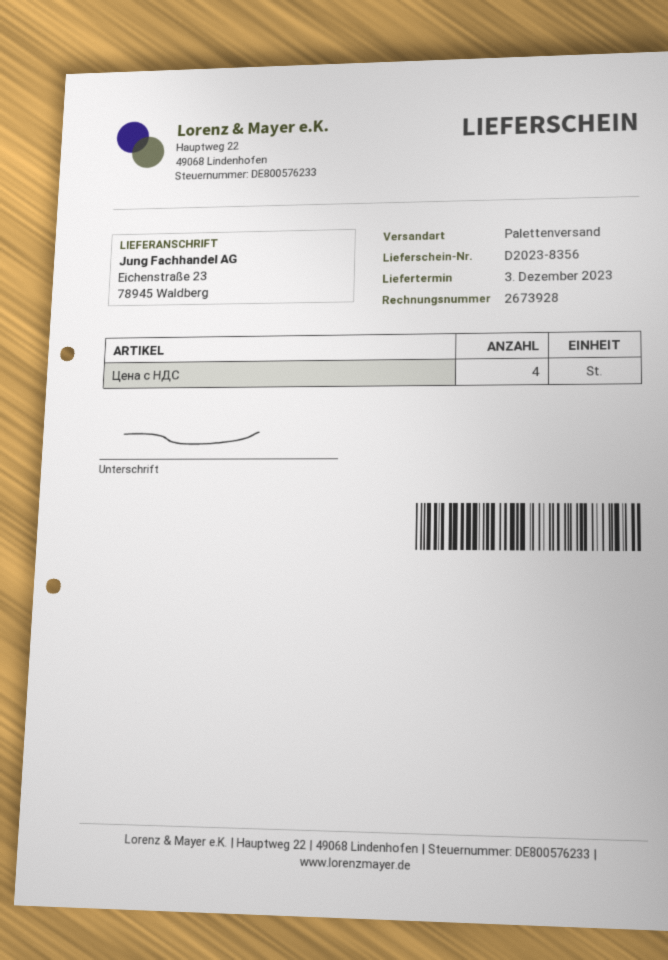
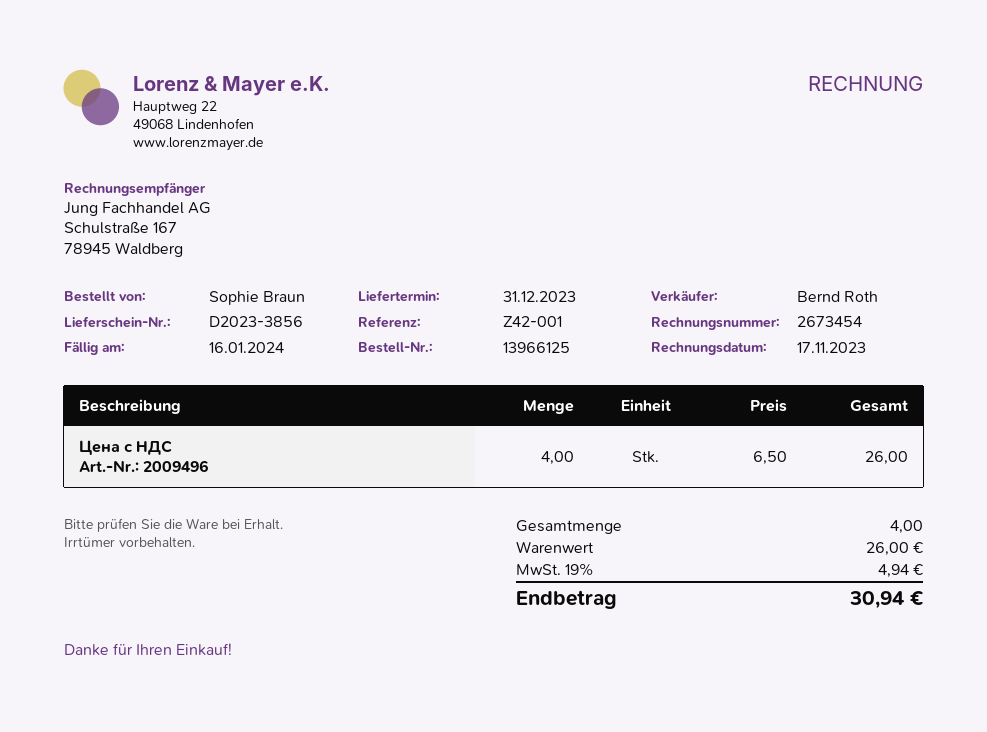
delivery note number: D2023-8356 -> D2023-3856
delivery date: 2023-12-03 -> 2023-12-31
invoice number: 2673928 -> 2673454

